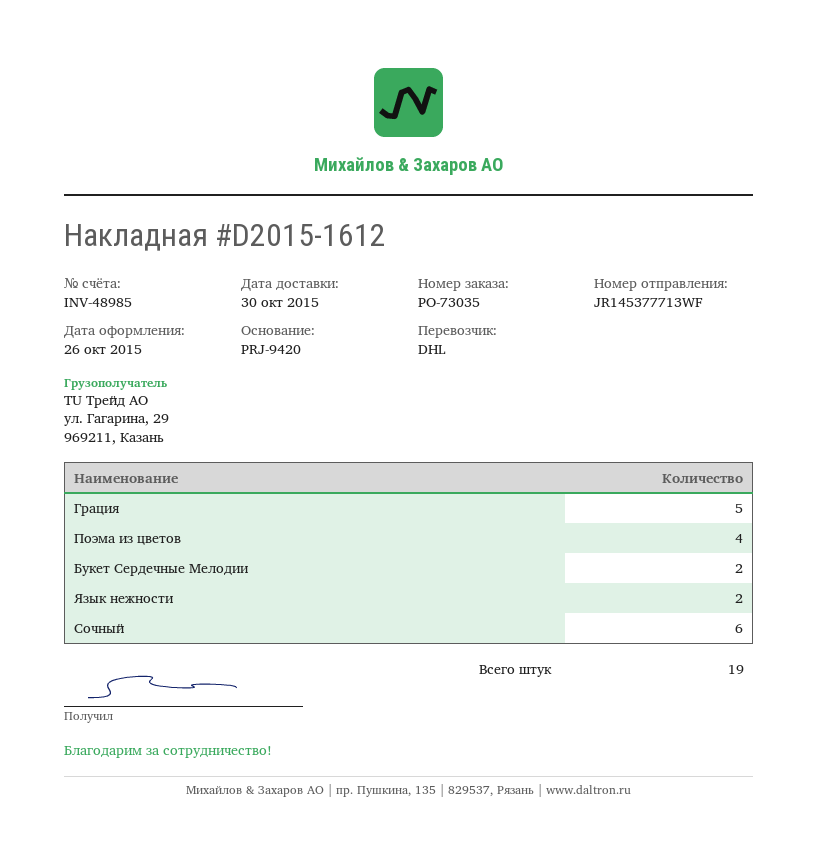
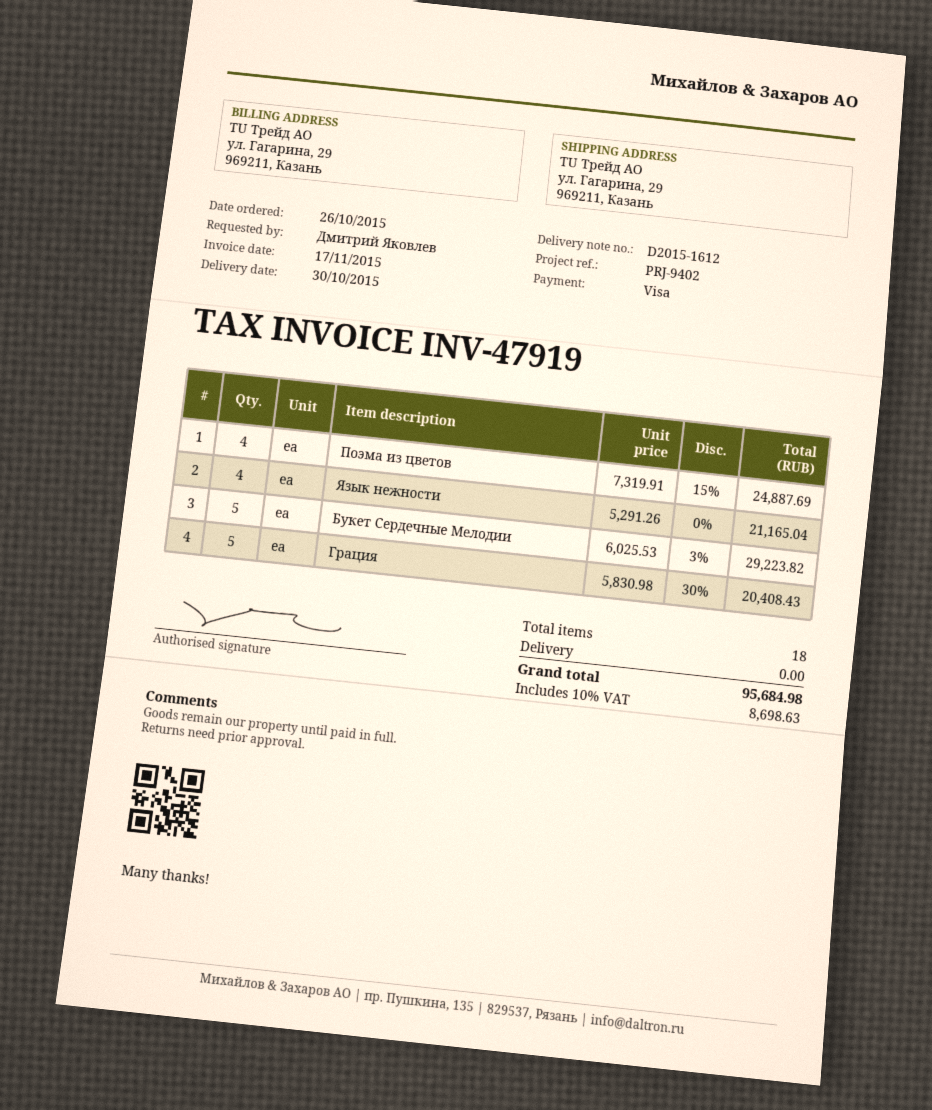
invoice number: INV-48985 -> INV-47919
reference: PRJ-9420 -> PRJ-9402
Букет Сердечные Мелодии: 2 -> 5
Язык нежности: 2 -> 4
Сочный: 6 -> none
total quantity: 19 -> 18

